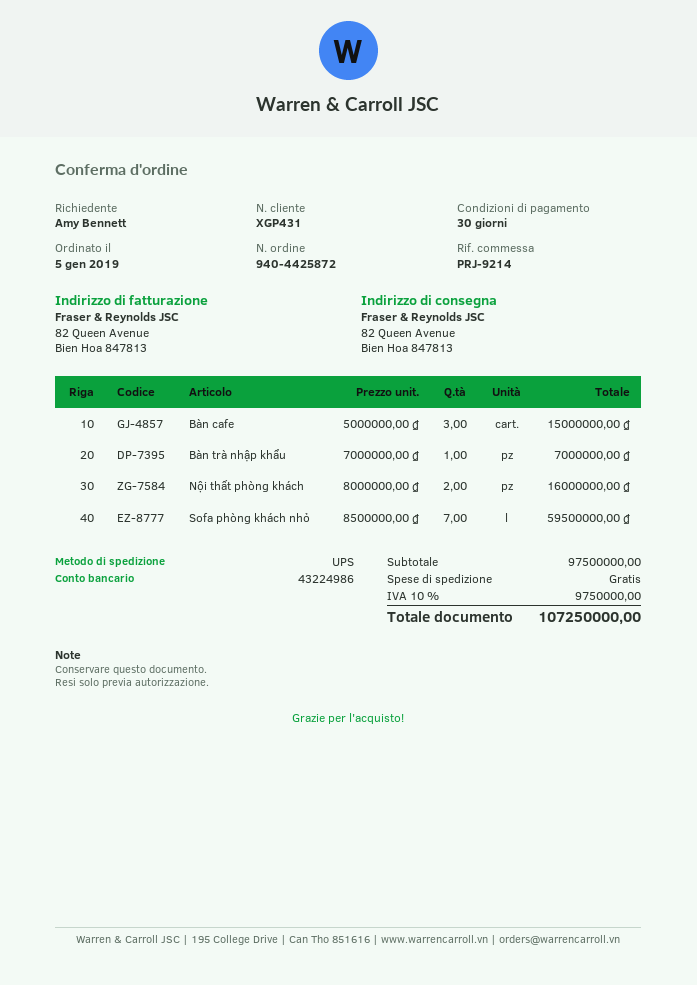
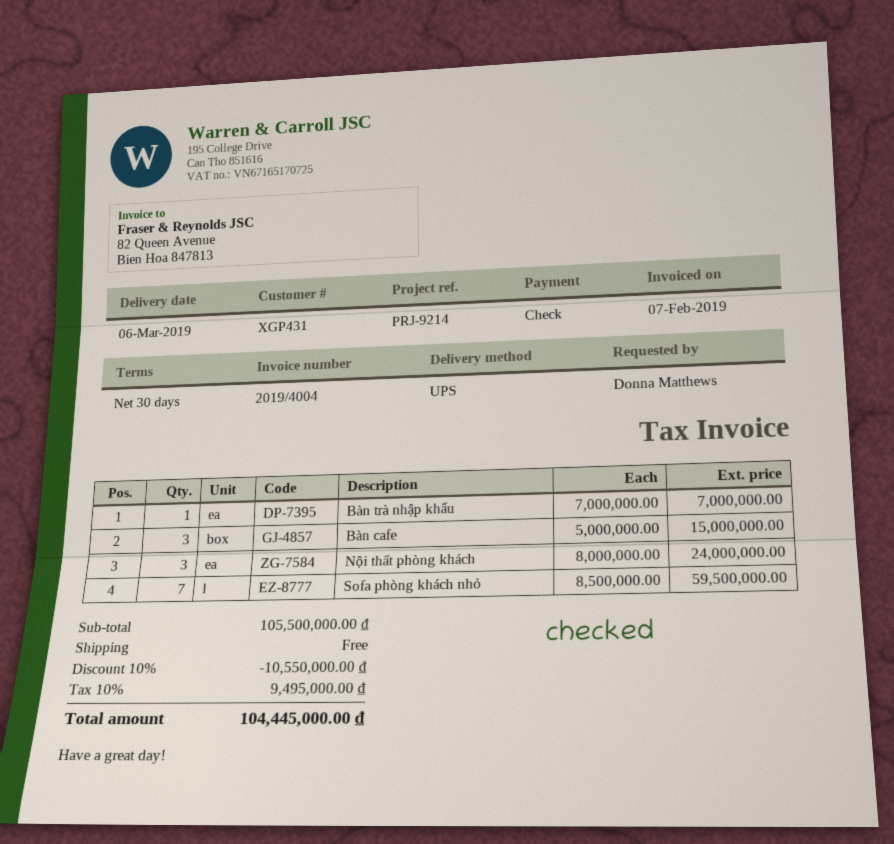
ordered by: Amy Bennett -> Donna Matthews
Nội thất phòng khách: 2 x 8000000.00 = 16000000.00 -> 3 x 8000000.00 = 24000000.00
subtotal: 97500000.00 -> 105500000.00
discount: none -> 10% = 10550000.00
tax: 10% = 9750000.00 -> 10% = 9495000.00
total: 107250000.00 -> 104445000.00

